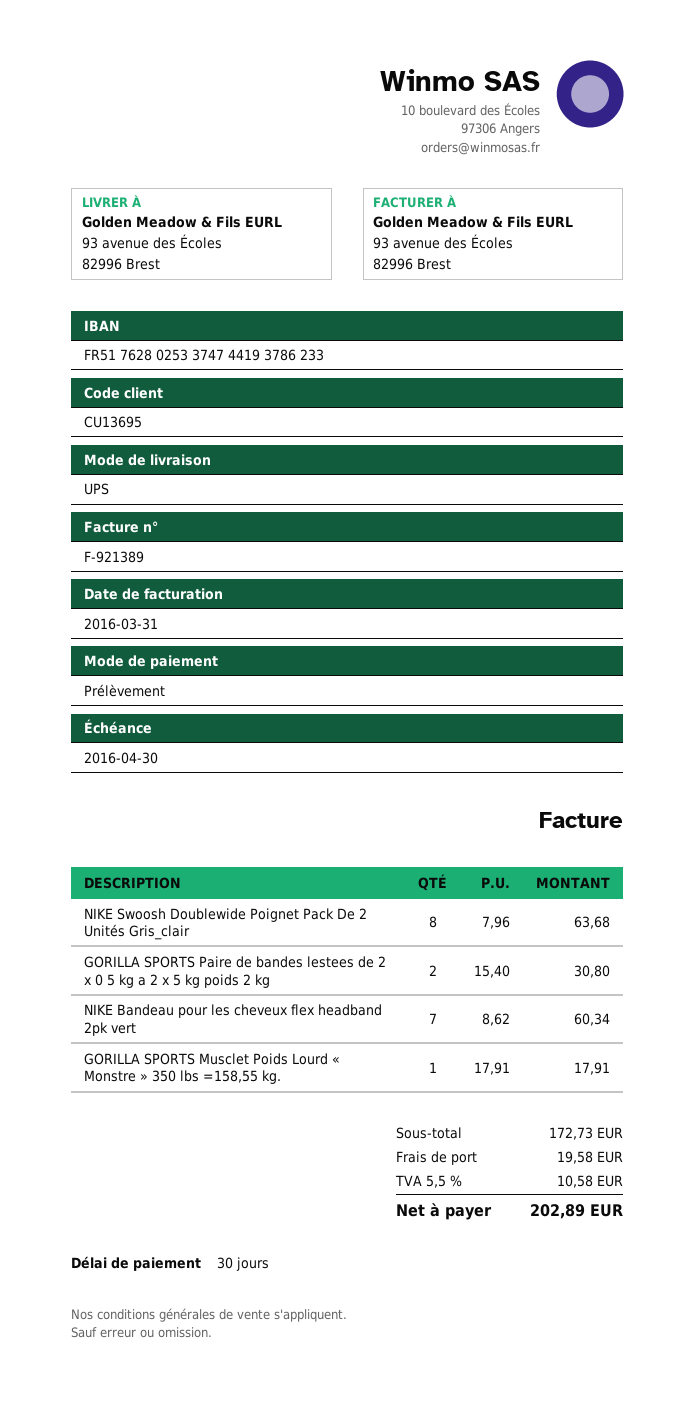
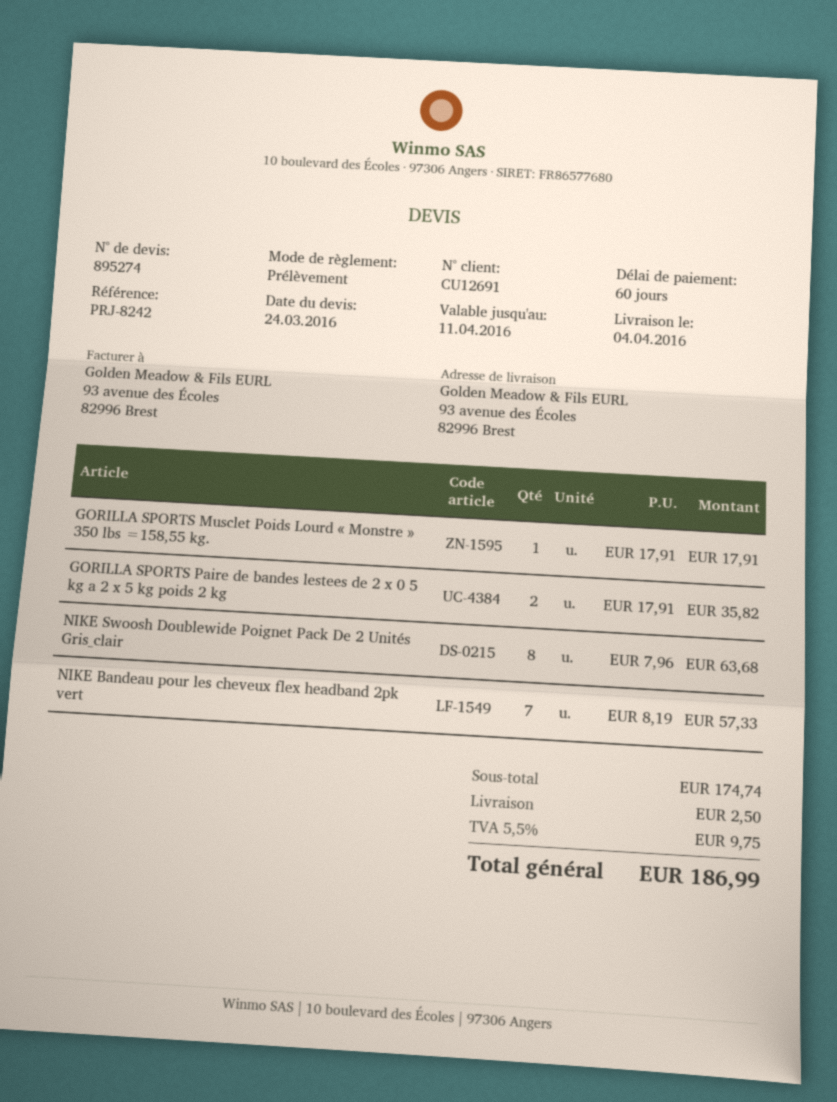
payment terms: 30 days -> 60 days
customer number: CU13695 -> CU12691
GORILLA SPORTS Paire de bandes lestees de 2 x 0 5 kg a 2 x 5 kg poids 2 kg: 2 x 15.40 = 30.80 -> 2 x 17.91 = 35.82
NIKE Bandeau pour les cheveux flex headband 2pk vert: 7 x 8.62 = 60.34 -> 7 x 8.19 = 57.33
subtotal: 172.73 -> 174.74
shipping: 19.58 -> 2.50
tax: 5.5% = 10.58 -> 5.5% = 9.75
total: 202.89 -> 186.99

